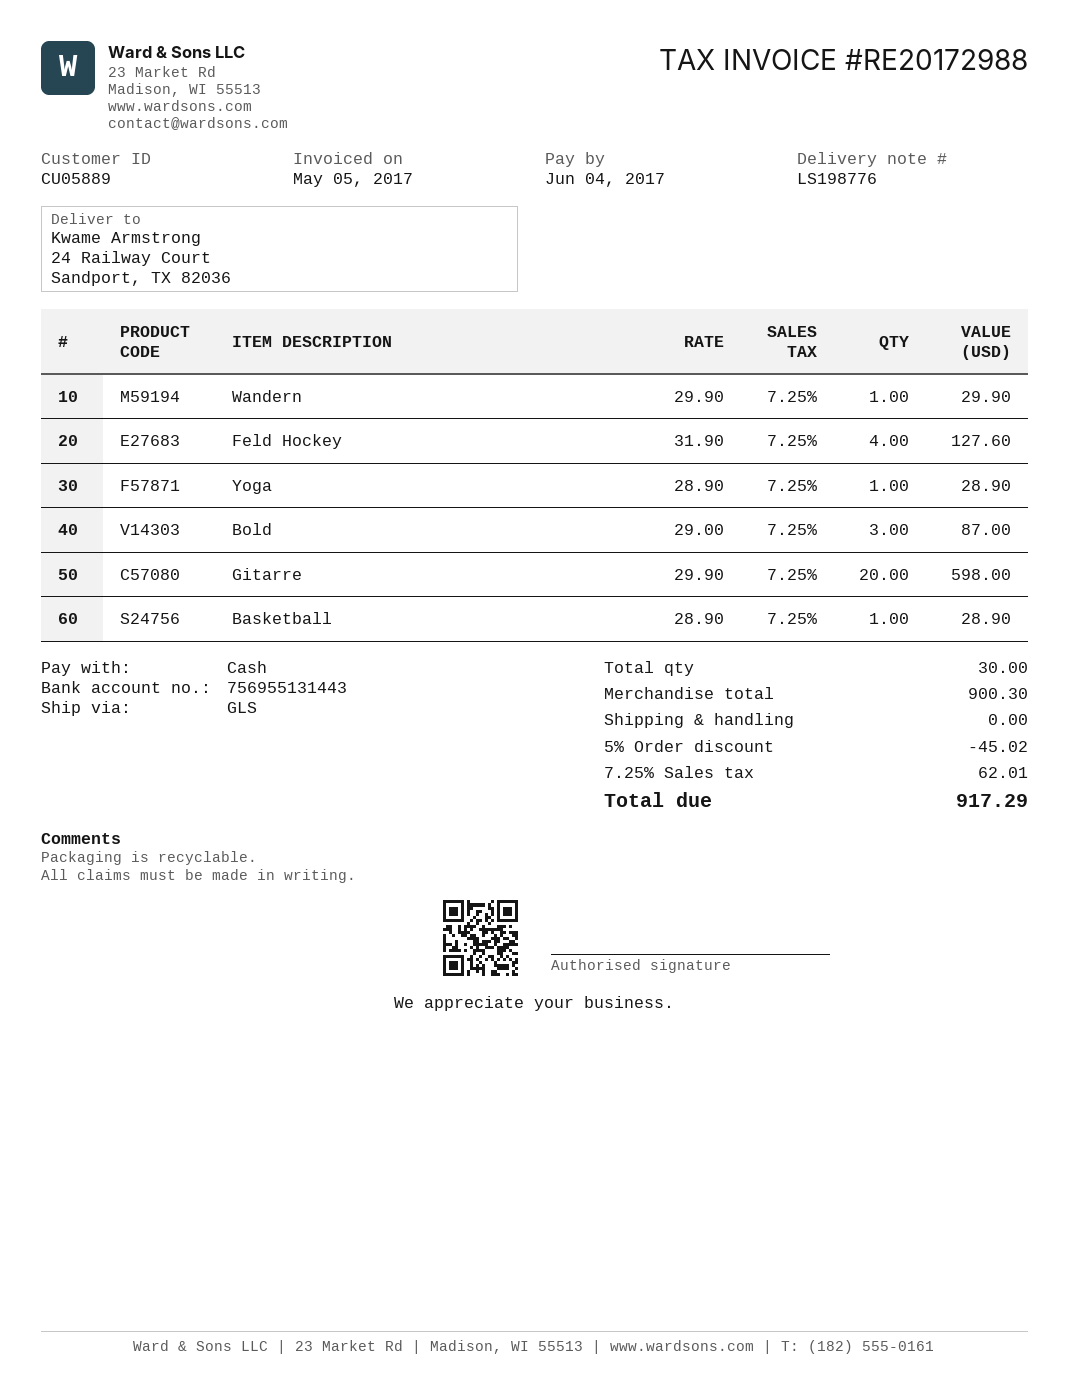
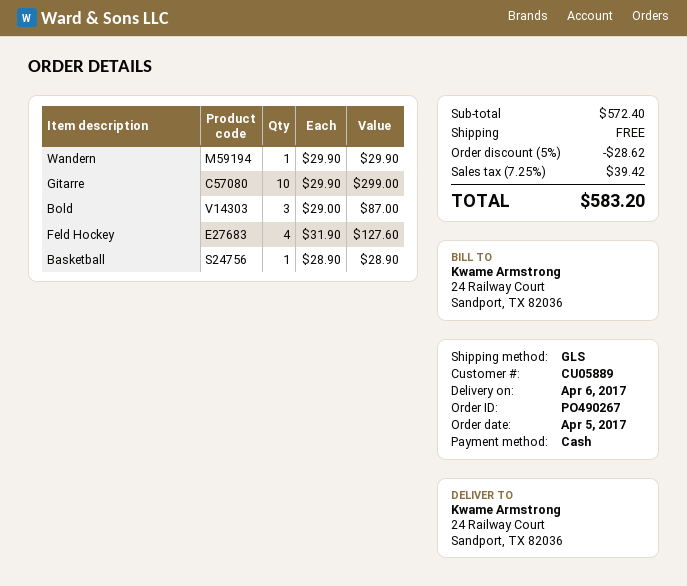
Yoga: 1 x 28.90 = 28.90 -> none
Gitarre: 20 x 29.90 = 598.00 -> 10 x 29.90 = 299.00
subtotal: 900.30 -> 572.40
discount: 5% = 45.02 -> 5% = 28.62
tax: 7.25% = 62.01 -> 7.25% = 39.42
total: 917.29 -> 583.20

